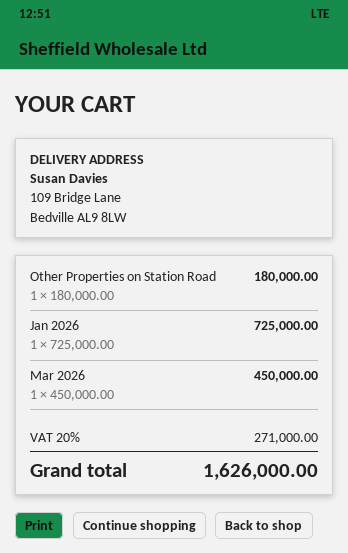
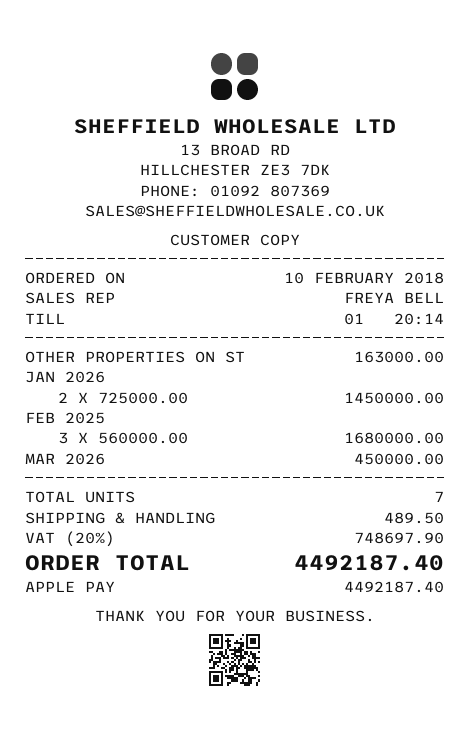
Other Properties on Station Road: 1 x 180000.00 = 180000.00 -> 1 x 163000.00 = 163000.00
Jan 2026: 1 x 725000.00 = 725000.00 -> 2 x 725000.00 = 1450000.00
FEB 2025: none -> 3 x 560000.00 = 1680000.00
shipping: none -> 489.50
tax: 20% = 271000.00 -> 20% = 748697.90
total: 1626000.00 -> 4492187.40

